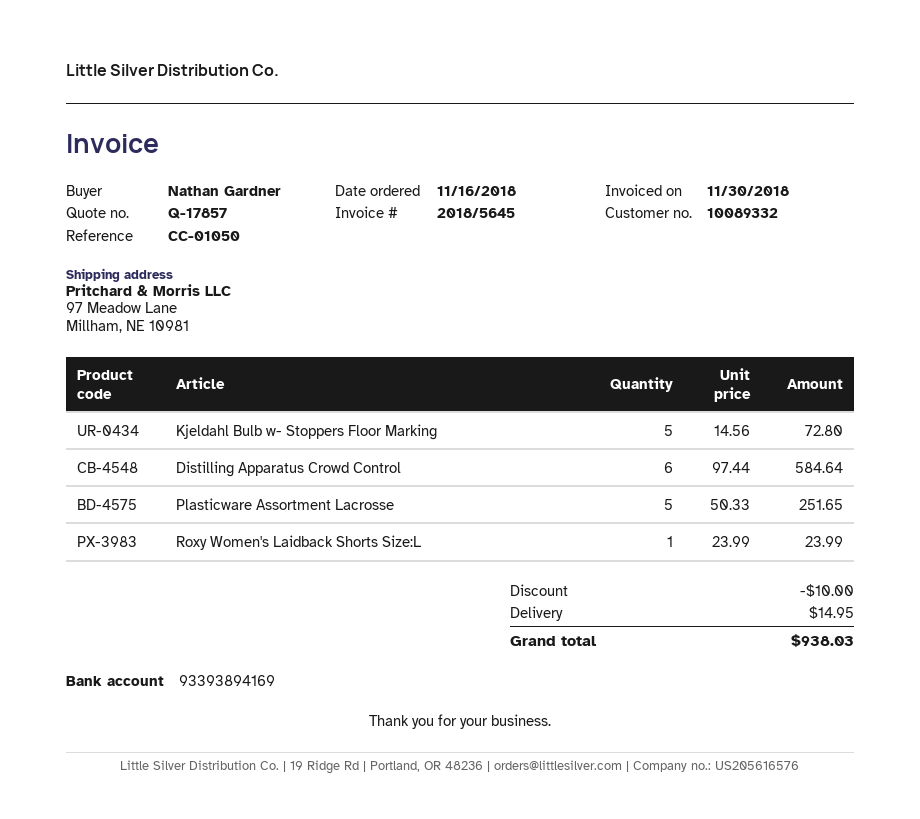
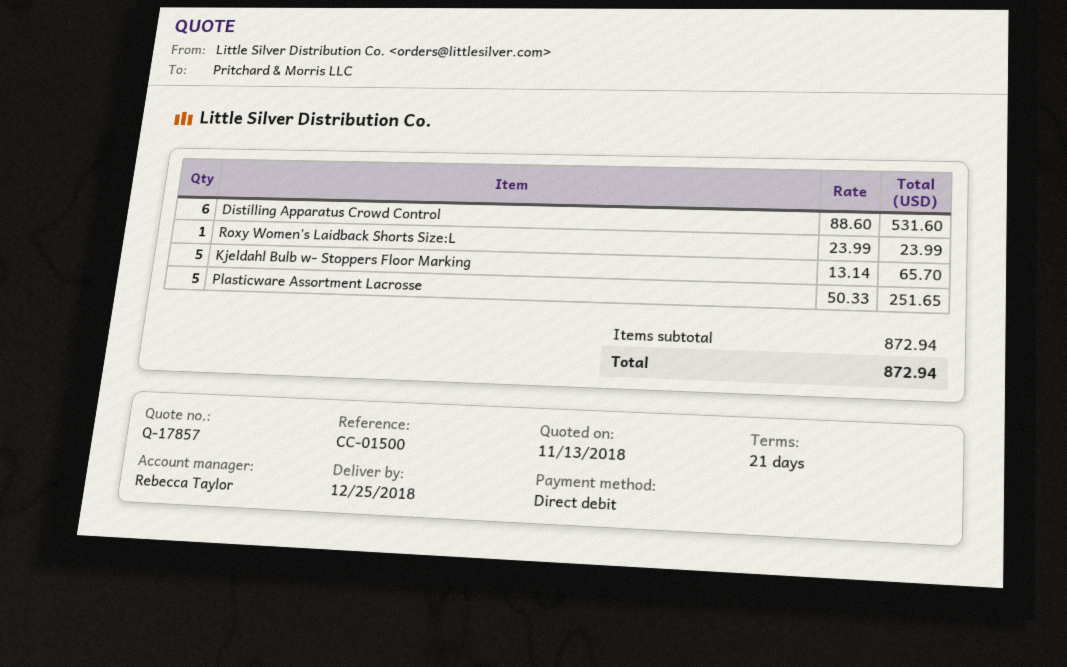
reference: CC-01050 -> CC-01500
Kjeldahl Bulb w- Stoppers Floor Marking: 5 x 14.56 = 72.80 -> 5 x 13.14 = 65.70
Distilling Apparatus Crowd Control: 6 x 97.44 = 584.64 -> 6 x 88.60 = 531.60
discount: 10.00 -> none
shipping: 14.95 -> none
total: 938.03 -> 872.94

